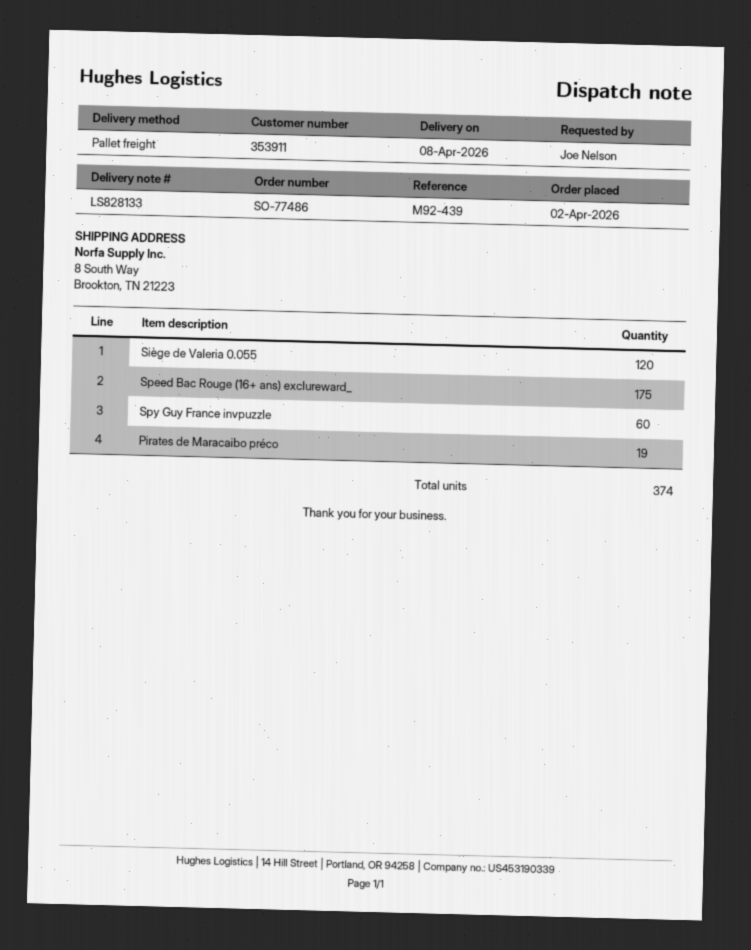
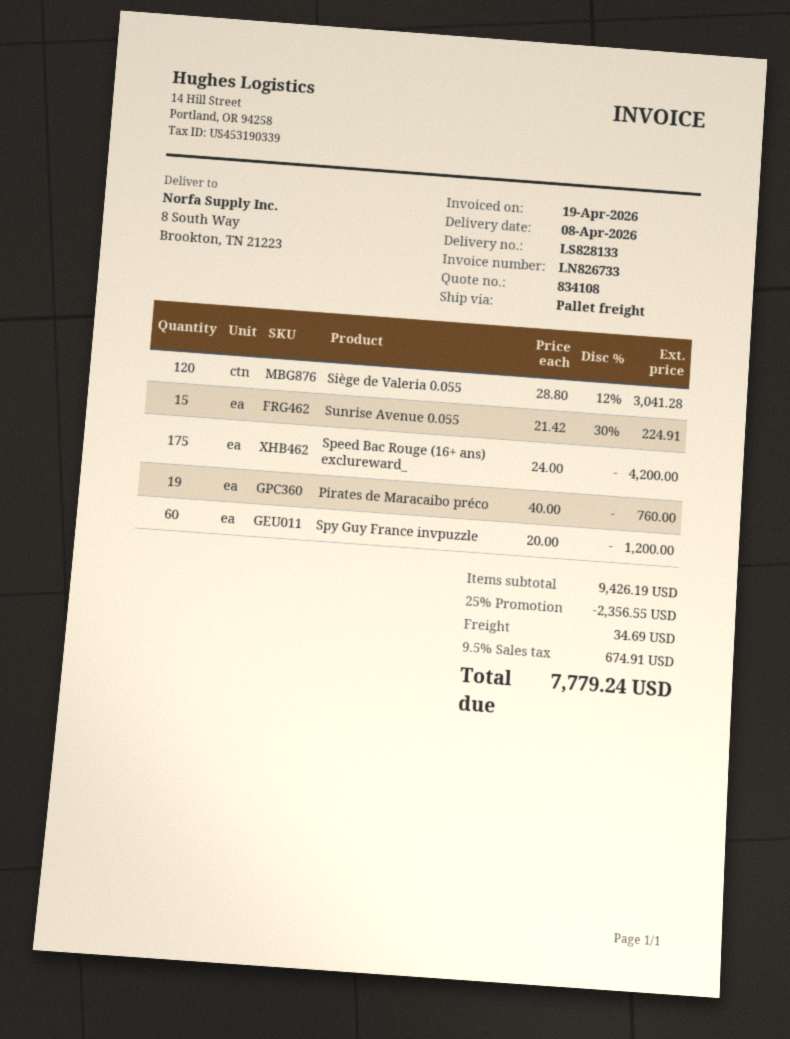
Sunrise Avenue 0.055: none -> 15

